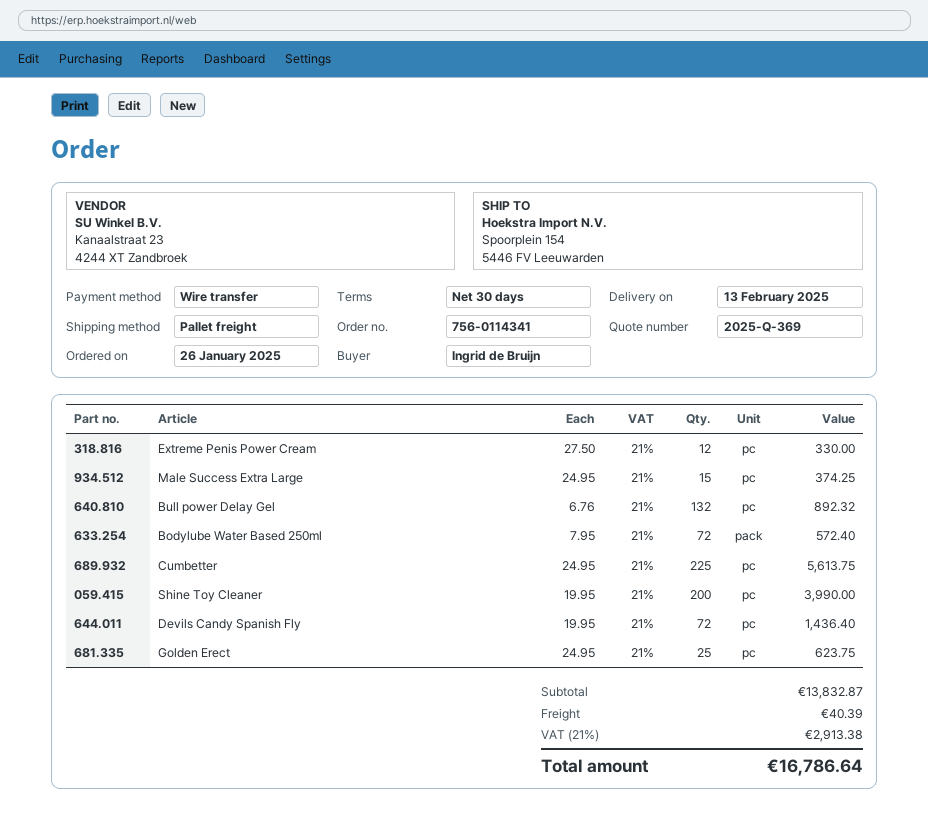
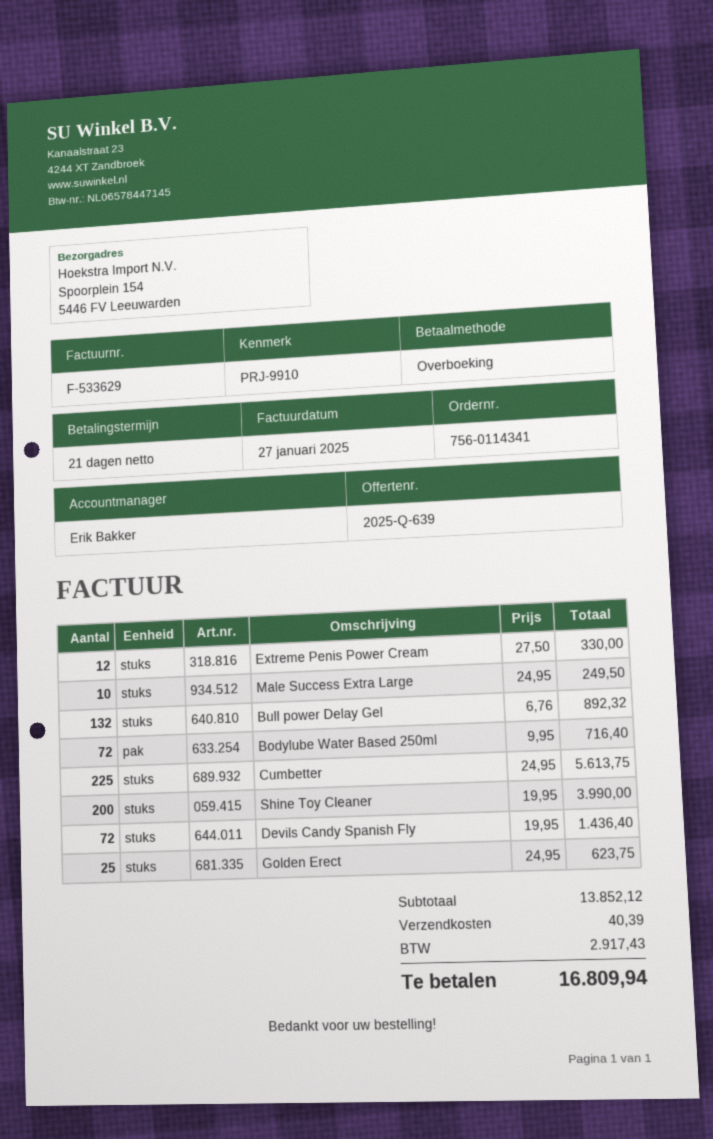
quote number: 2025-Q-369 -> 2025-Q-639
payment terms: 30 days -> 21 days
Male Success Extra Large: 15 x 24.95 = 374.25 -> 10 x 24.95 = 249.50
Bodylube Water Based 250ml: 72 x 7.95 = 572.40 -> 72 x 9.95 = 716.40
subtotal: 13832.87 -> 13852.12
tax: 2913.38 -> 2917.43
total: 16786.64 -> 16809.94

